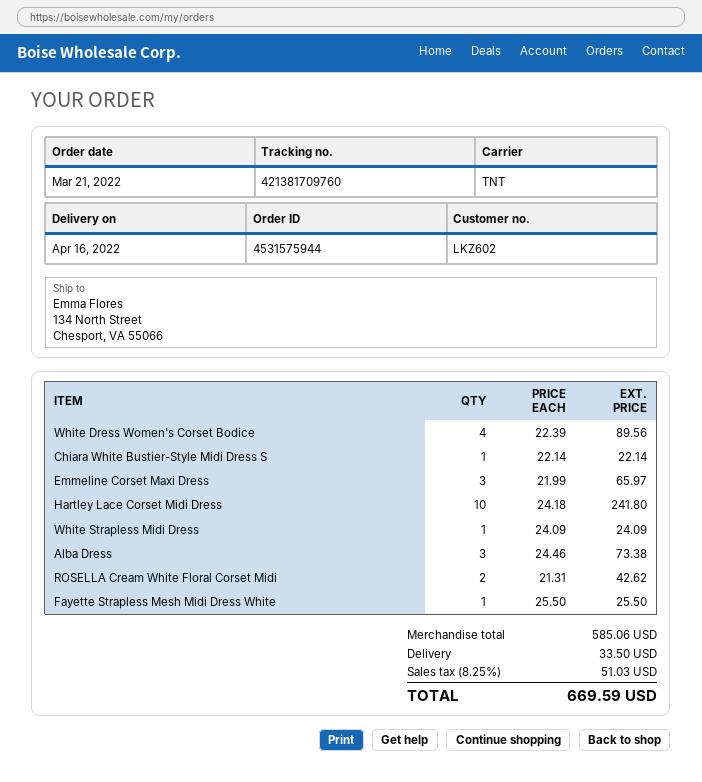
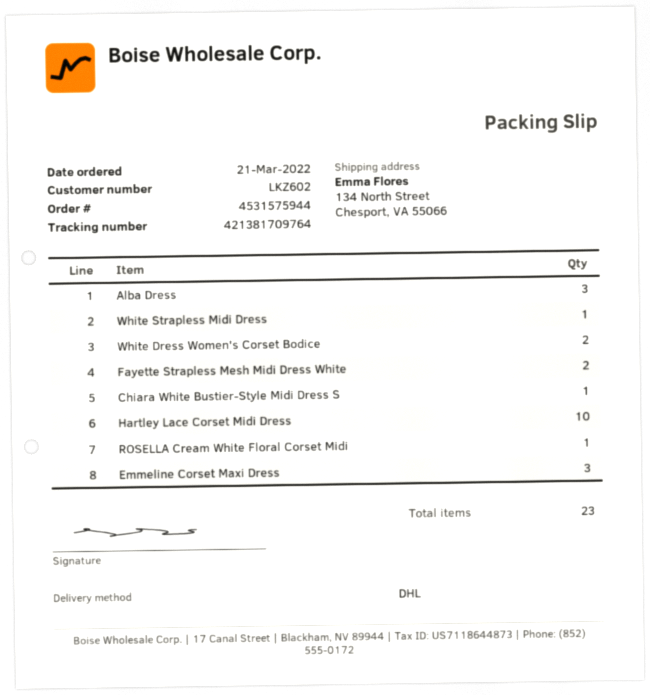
shipping method: TNT -> DHL
tracking number: 421381709760 -> 421381709764
White Dress Women's Corset Bodice: 4 -> 2
ROSELLA Cream White Floral Corset Midi: 2 -> 1
Fayette Strapless Mesh Midi Dress White: 1 -> 2

